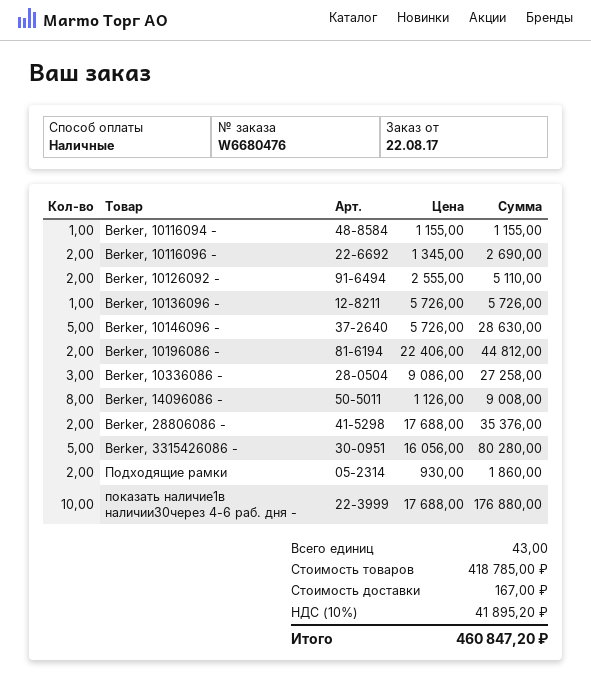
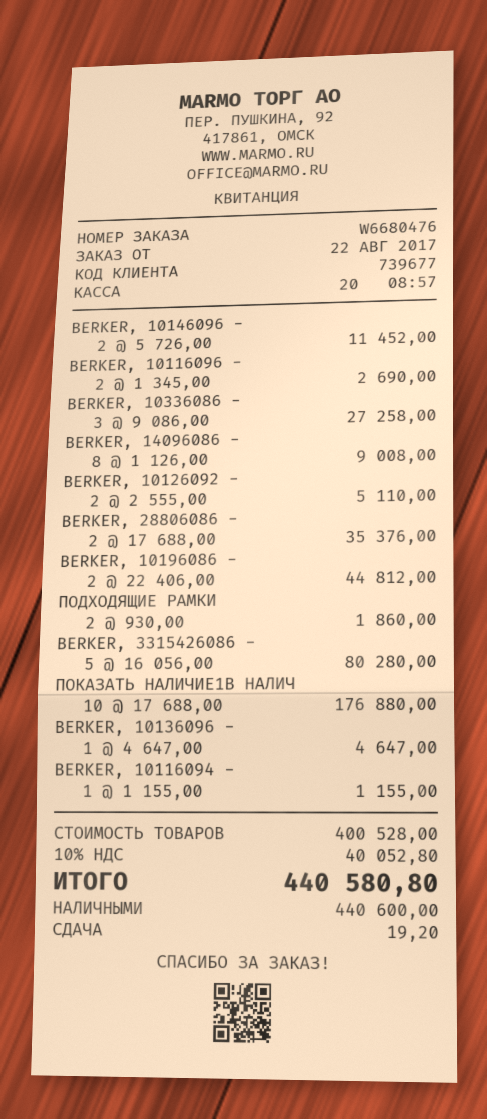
Berker, 10136096 -: 1 x 5726.00 = 5726.00 -> 1 x 4647.00 = 4647.00
Berker, 10146096 -: 5 x 5726.00 = 28630.00 -> 2 x 5726.00 = 11452.00
subtotal: 418785.00 -> 400528.00
shipping: 167.00 -> none
tax: 10% = 41895.20 -> 10% = 40052.80
total: 460847.20 -> 440580.80

